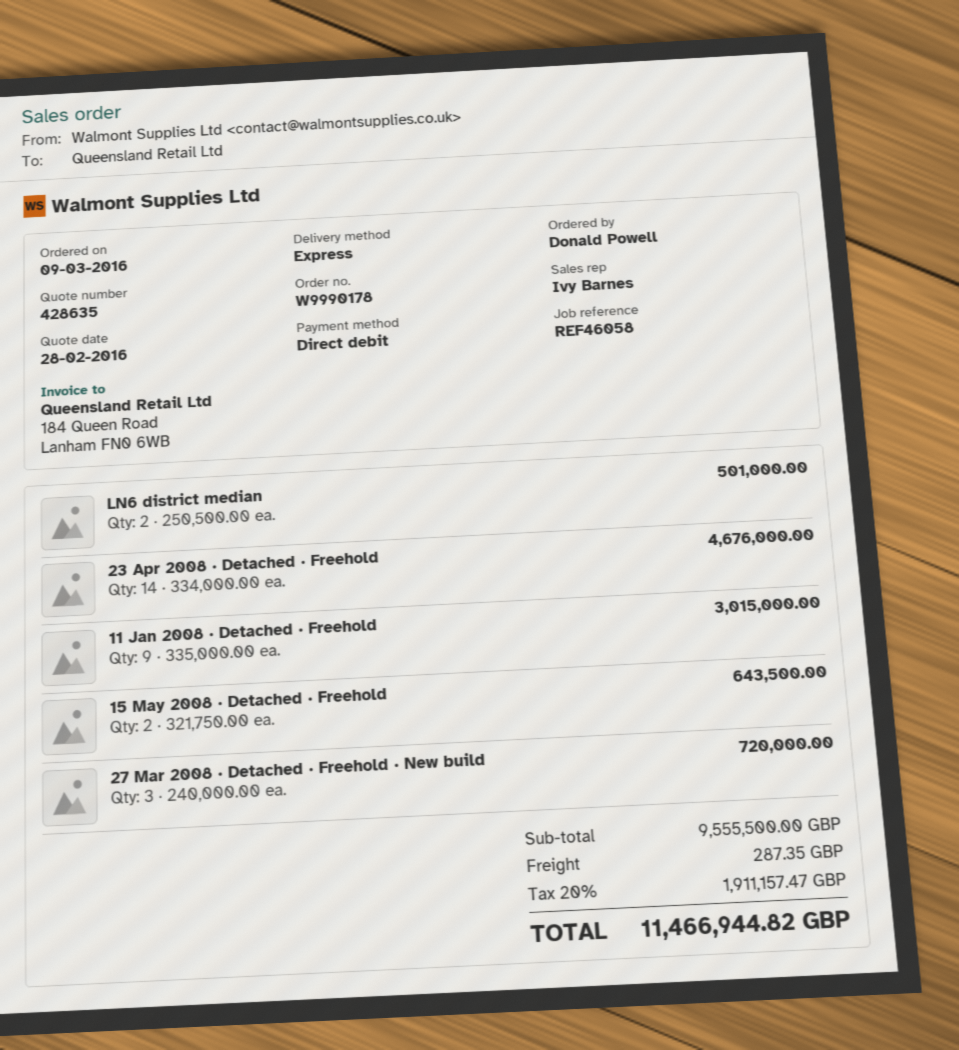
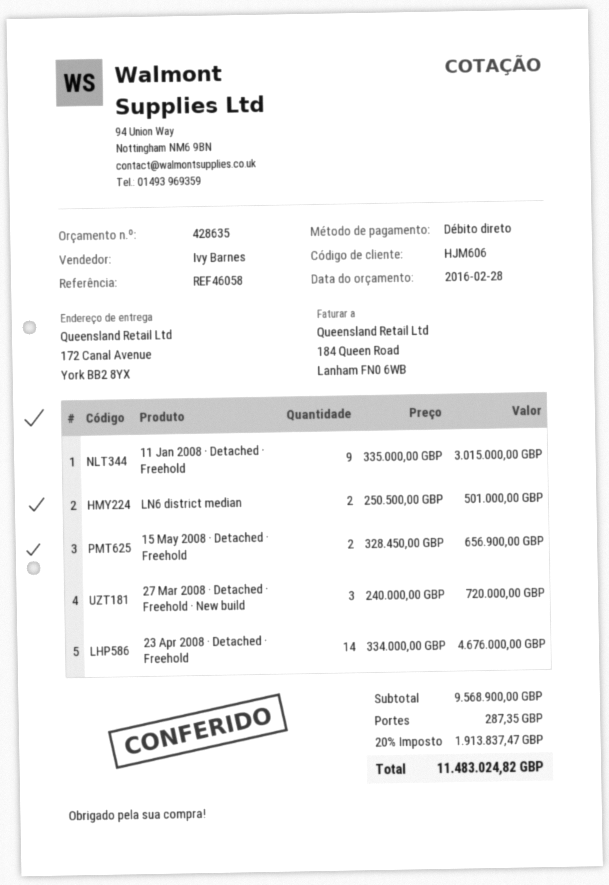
15 May 2008 · Detached · Freehold: 2 x 321750.00 = 643500.00 -> 2 x 328450.00 = 656900.00
subtotal: 9555500.00 -> 9568900.00
tax: 20% = 1911157.47 -> 20% = 1913837.47
total: 11466944.82 -> 11483024.82

